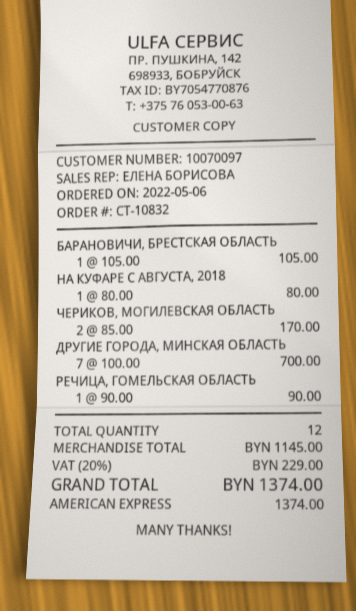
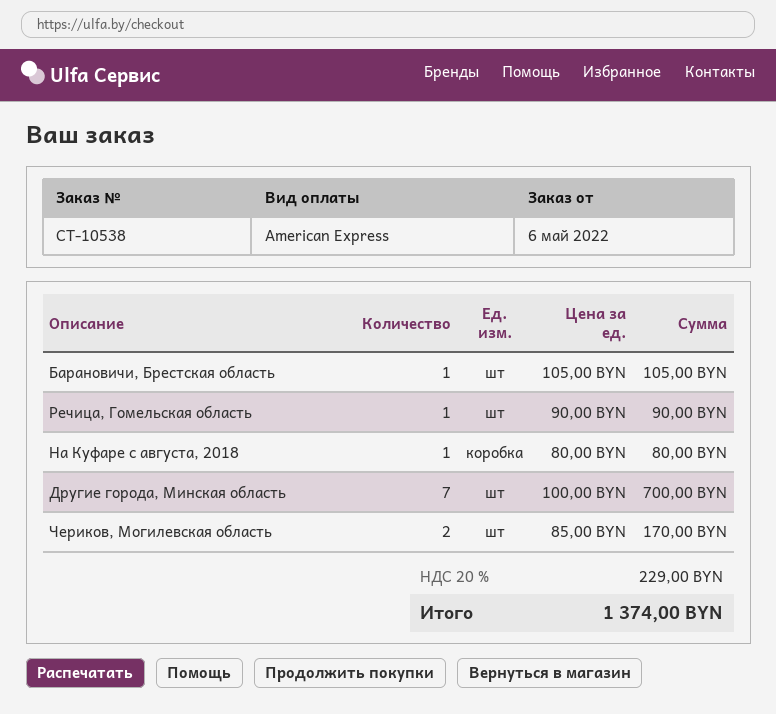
order number: CT-10832 -> CT-10538

